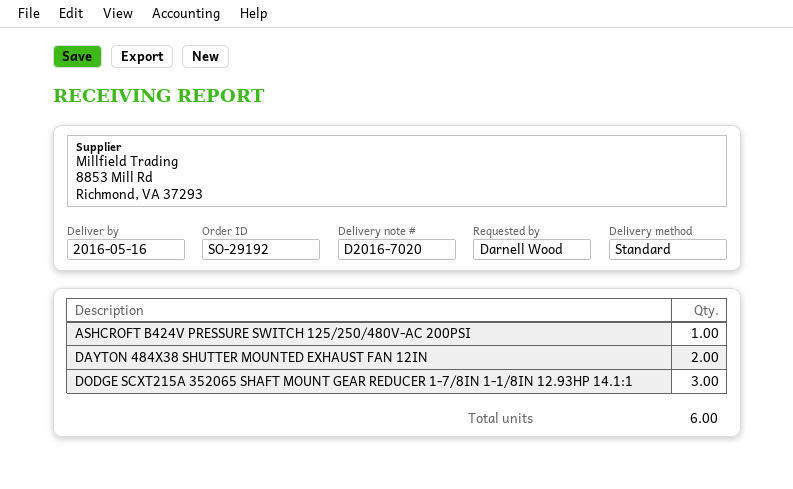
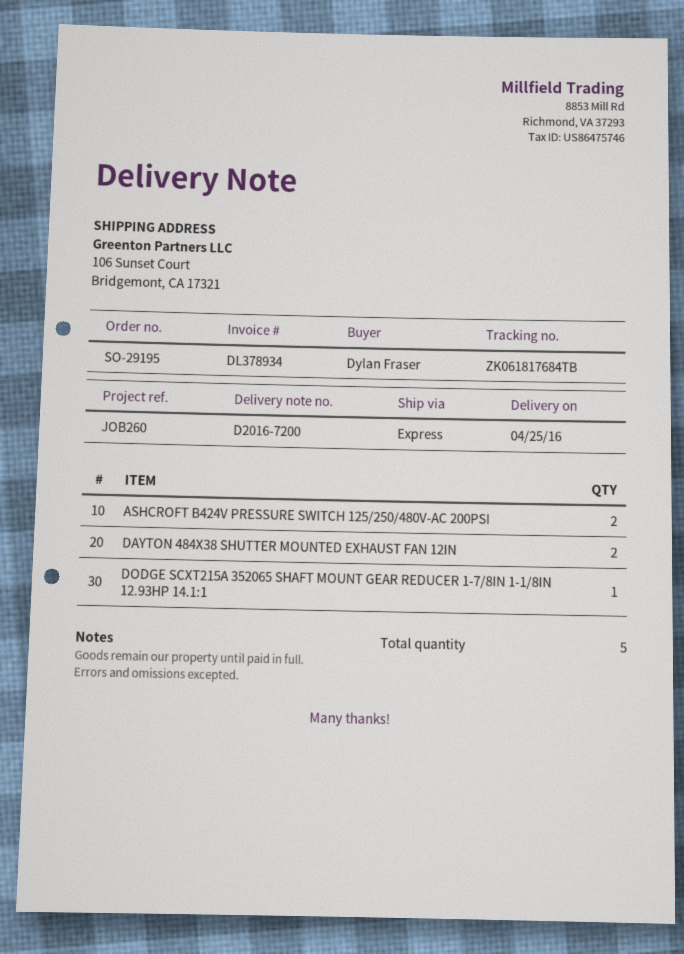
order number: SO-29192 -> SO-29195
delivery note number: D2016-7020 -> D2016-7200
delivery date: 2016-05-16 -> 2016-04-25
ordered by: Darnell Wood -> Dylan Fraser
shipping method: standard -> express
ASHCROFT B424V PRESSURE SWITCH 125/250/480V-AC 200PSI: 1 -> 2
DODGE SCXT215A 352065 SHAFT MOUNT GEAR REDUCER 1-7/8IN 1-1/8IN 12.93HP 14.1:1: 3 -> 1
total quantity: 6 -> 5

